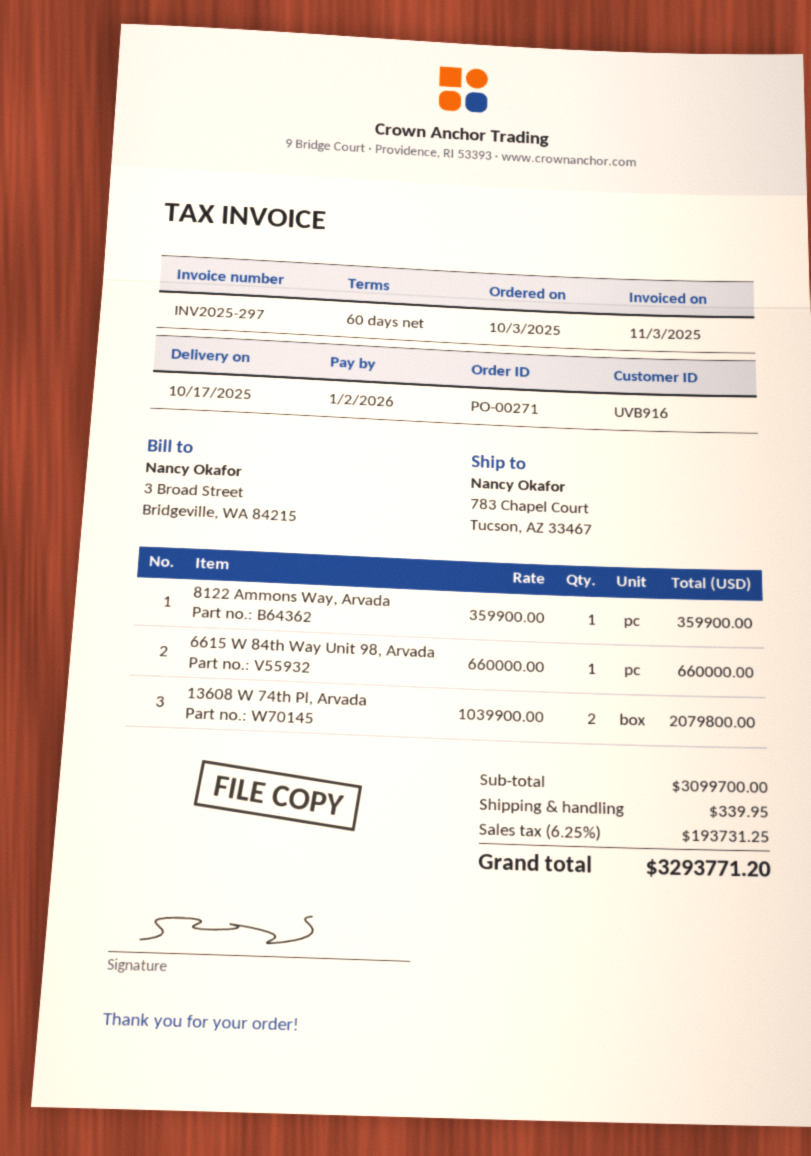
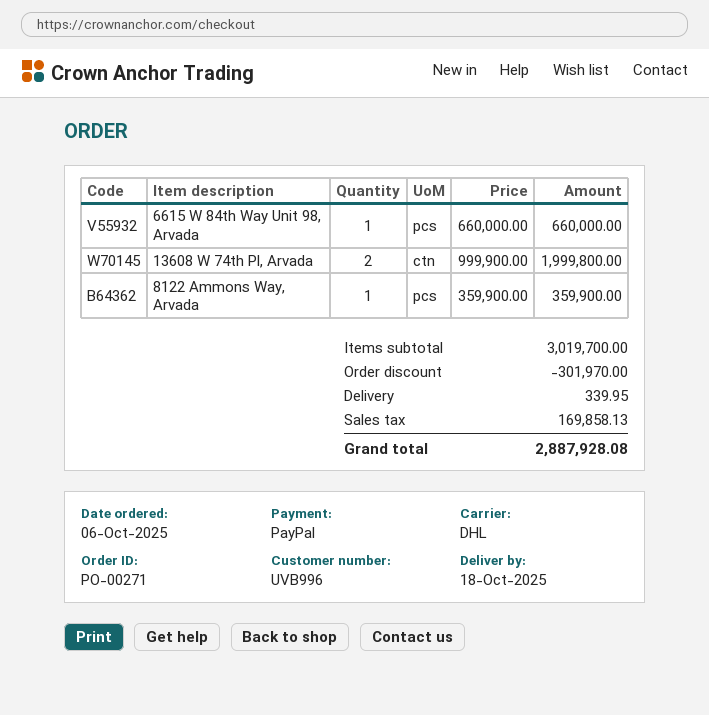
order date: 2025-10-03 -> 2025-10-06
delivery date: 2025-10-17 -> 2025-10-18
customer number: UVB916 -> UVB996
13608 W 74th Pl, Arvada: 2 x 1039900.00 = 2079800.00 -> 2 x 999900.00 = 1999800.00
subtotal: 3099700.00 -> 3019700.00
discount: none -> 301970.00
tax: 193731.25 -> 169858.13
total: 3293771.20 -> 2887928.08

